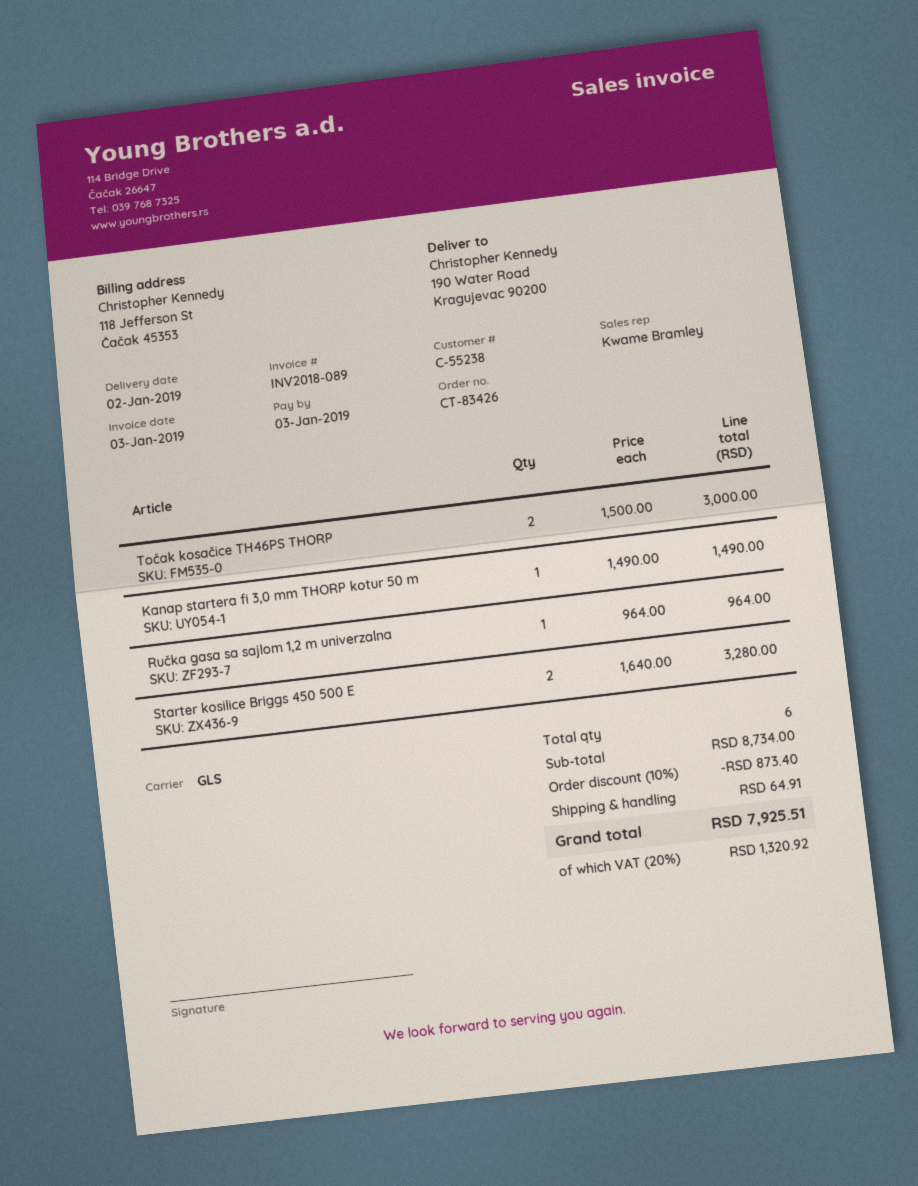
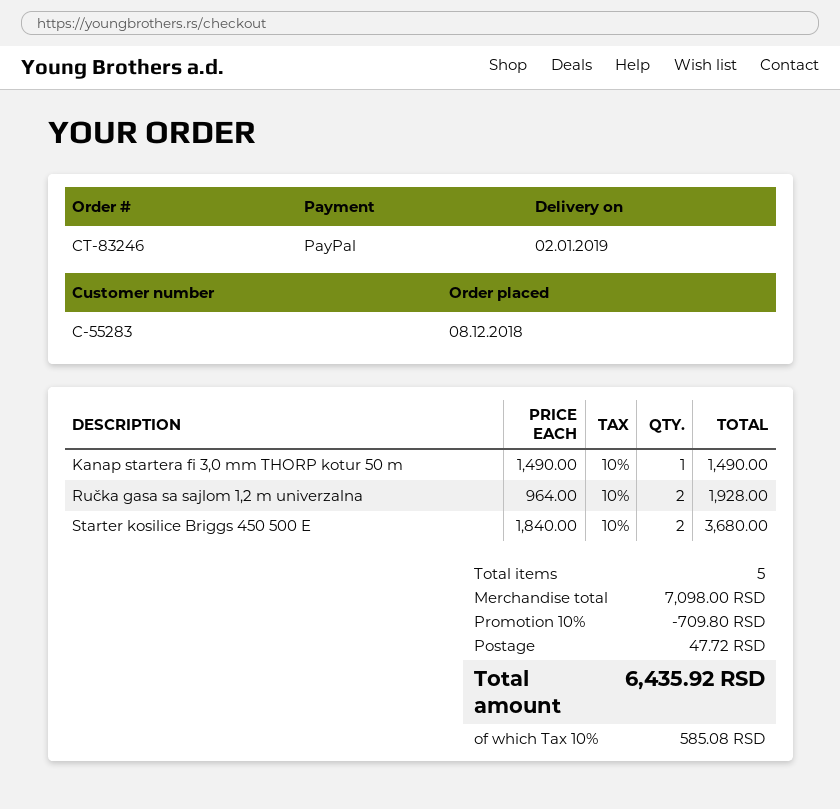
order number: CT-83426 -> CT-83246
customer number: C-55238 -> C-55283
Točak kosačice TH46PS THORP: 2 x 1500.00 = 3000.00 -> none
Ručka gasa sa sajlom 1,2 m univerzalna: 1 x 964.00 = 964.00 -> 2 x 964.00 = 1928.00
Starter kosilice Briggs 450 500 E: 2 x 1640.00 = 3280.00 -> 2 x 1840.00 = 3680.00
total quantity: 6 -> 5
subtotal: 8734.00 -> 7098.00
discount: 10% = 873.40 -> 10% = 709.80
shipping: 64.91 -> 47.72
tax: 20% = 1320.92 -> 10% = 585.08
total: 7925.51 -> 6435.92

